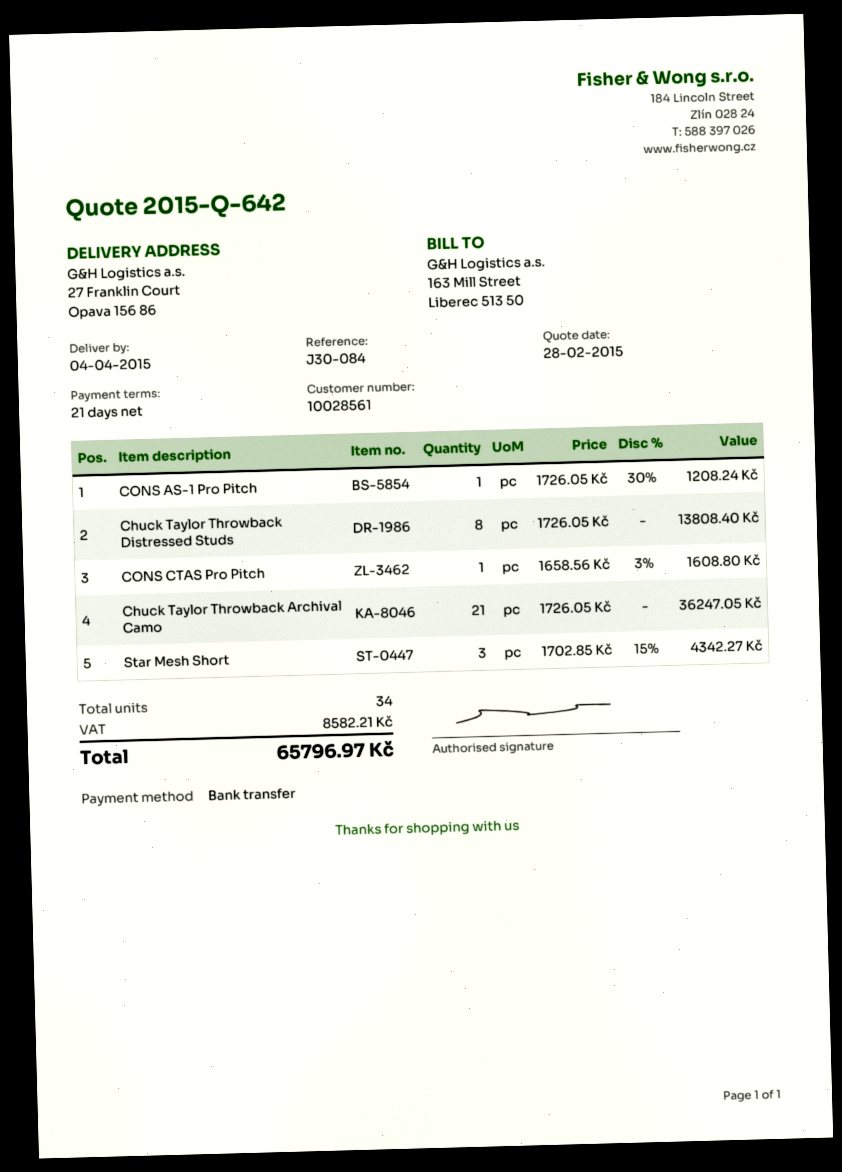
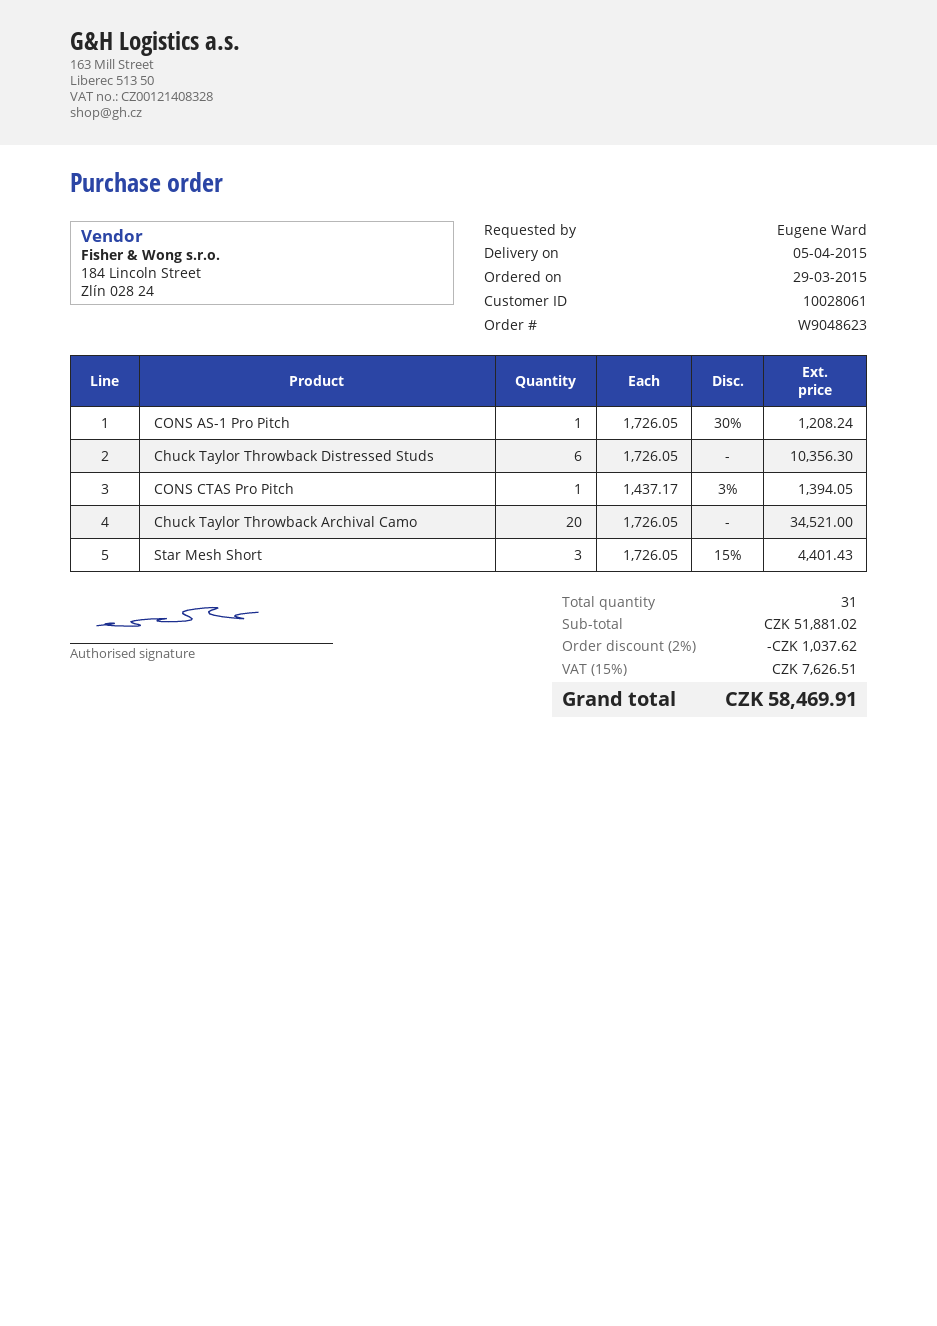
delivery date: 2015-04-04 -> 2015-04-05
customer number: 10028561 -> 10028061
Chuck Taylor Throwback Distressed Studs: 8 x 1726.05 = 13808.40 -> 6 x 1726.05 = 10356.30
CONS CTAS Pro Pitch: 1 x 1658.56 - 3% = 1608.80 -> 1 x 1437.17 - 3% = 1394.05
Chuck Taylor Throwback Archival Camo: 21 x 1726.05 = 36247.05 -> 20 x 1726.05 = 34521.00
Star Mesh Short: 3 x 1702.85 - 15% = 4342.27 -> 3 x 1726.05 - 15% = 4401.43
total quantity: 34 -> 31
discount: none -> 2% = 1037.62
tax: 8582.21 -> 7626.51
total: 65796.97 -> 58469.91

